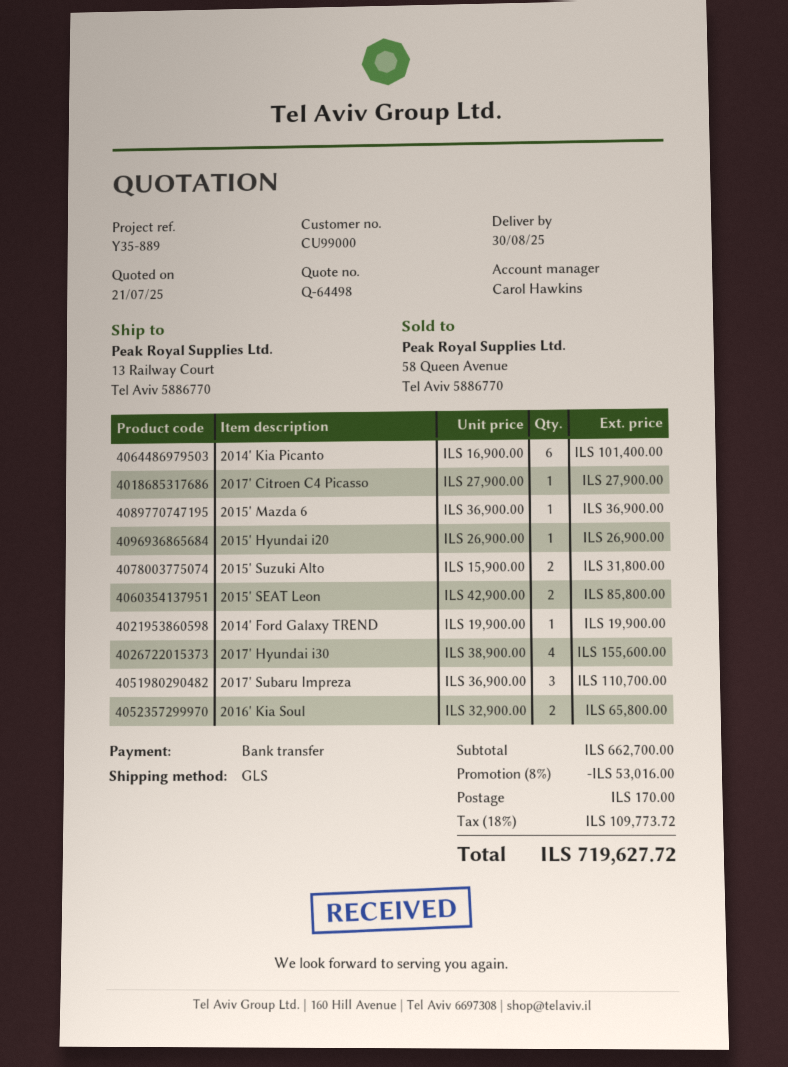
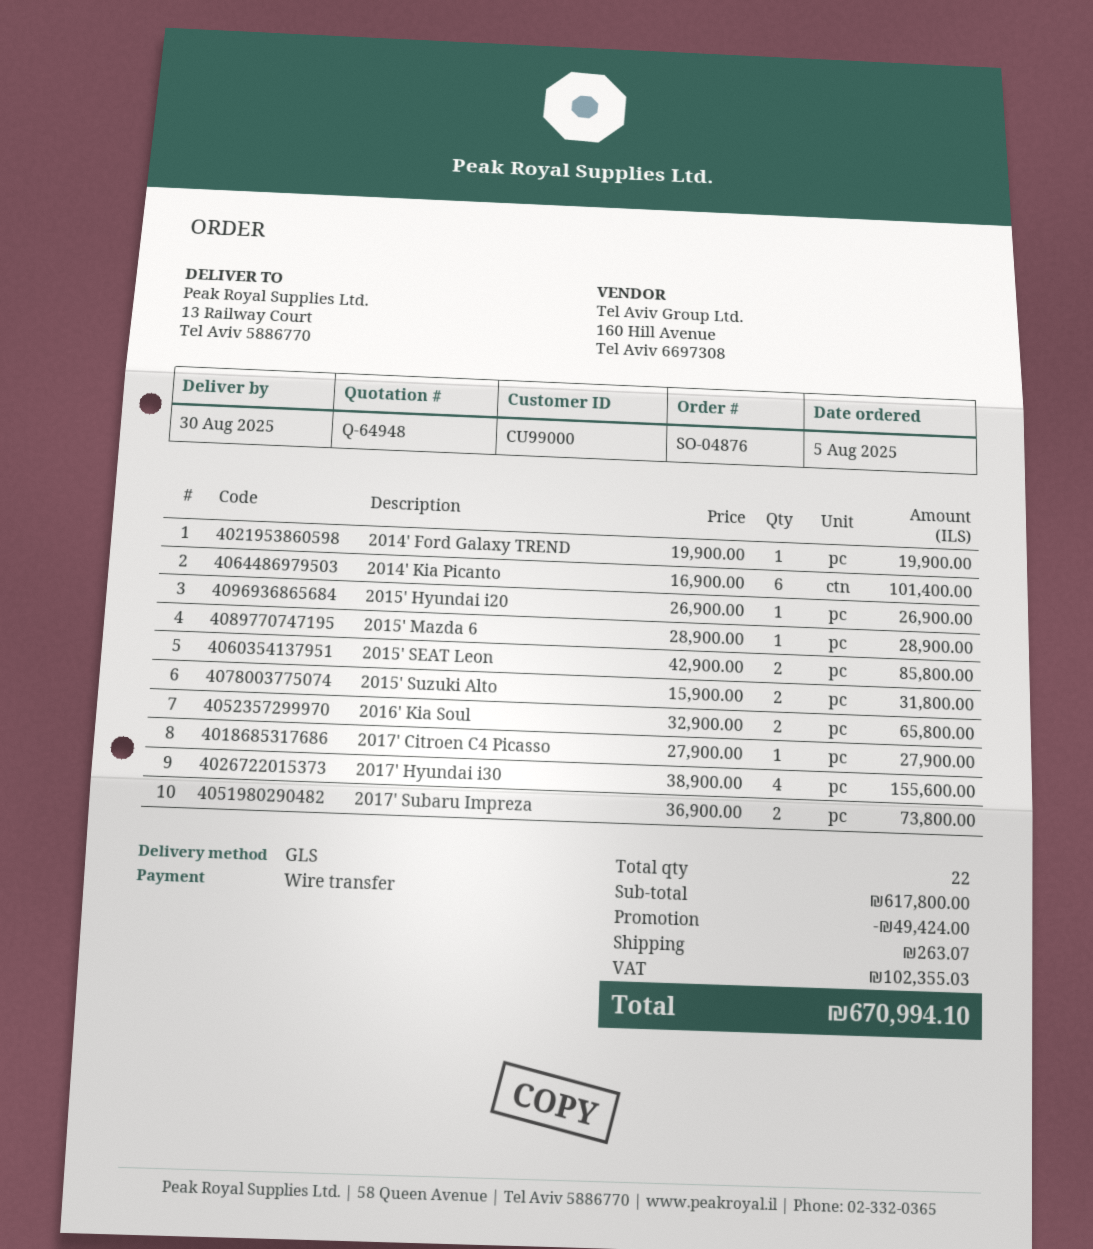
quote number: Q-64498 -> Q-64948
2015' Mazda 6: 1 x 36900.00 = 36900.00 -> 1 x 28900.00 = 28900.00
2017' Subaru Impreza: 3 x 36900.00 = 110700.00 -> 2 x 36900.00 = 73800.00
subtotal: 662700.00 -> 617800.00
discount: 53016.00 -> 49424.00
shipping: 170.00 -> 263.07
tax: 109773.72 -> 102355.03
total: 719627.72 -> 670994.10

